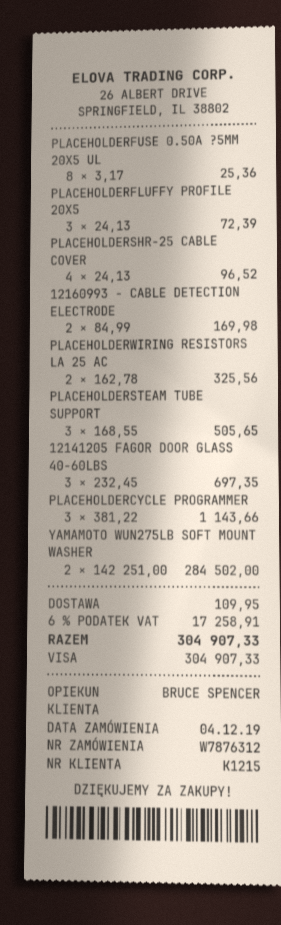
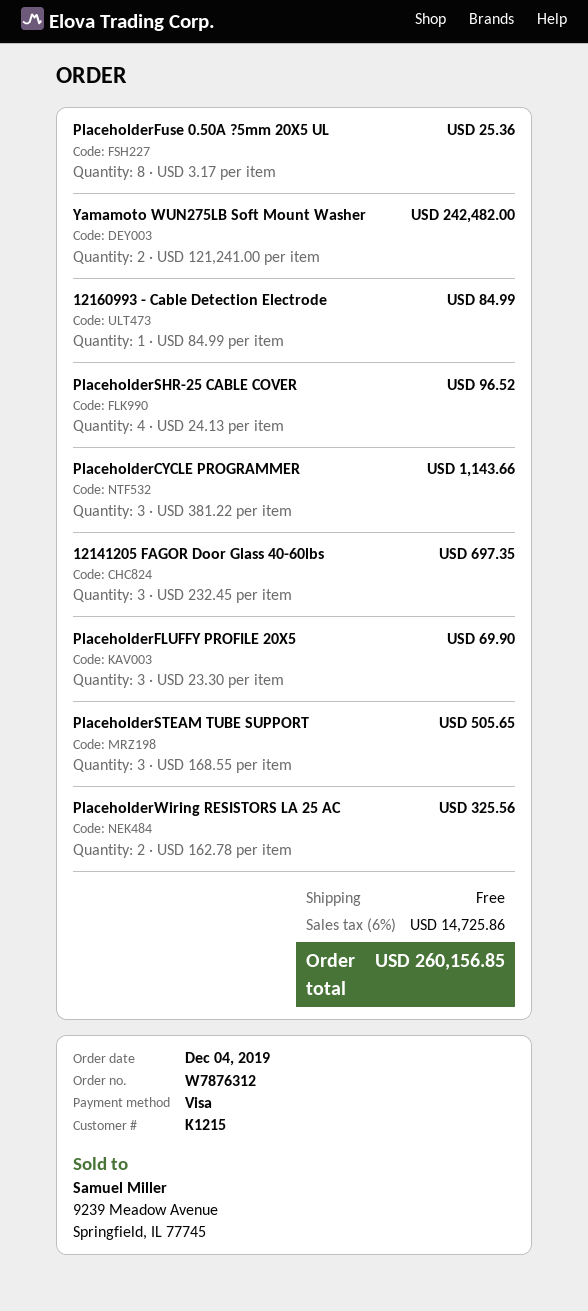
PLACEHOLDERFLUFFY PROFILE 20X5: 3 x 24.13 = 72.39 -> 3 x 23.30 = 69.90
12160993 - CABLE DETECTION ELECTRODE: 2 x 84.99 = 169.98 -> 1 x 84.99 = 84.99
YAMAMOTO WUN275LB SOFT MOUNT WASHER: 2 x 142251.00 = 284502.00 -> 2 x 121241.00 = 242482.00
shipping: 109.95 -> 0.00
tax: 6% = 17258.91 -> 6% = 14725.86
total: 304907.33 -> 260156.85

